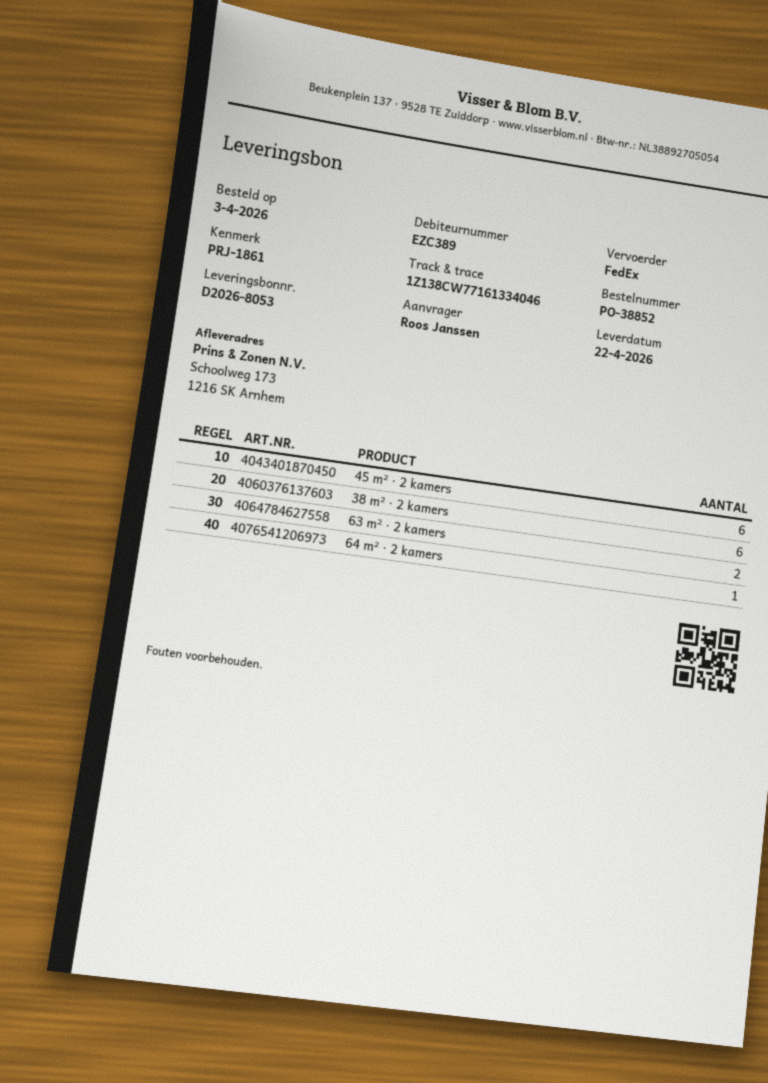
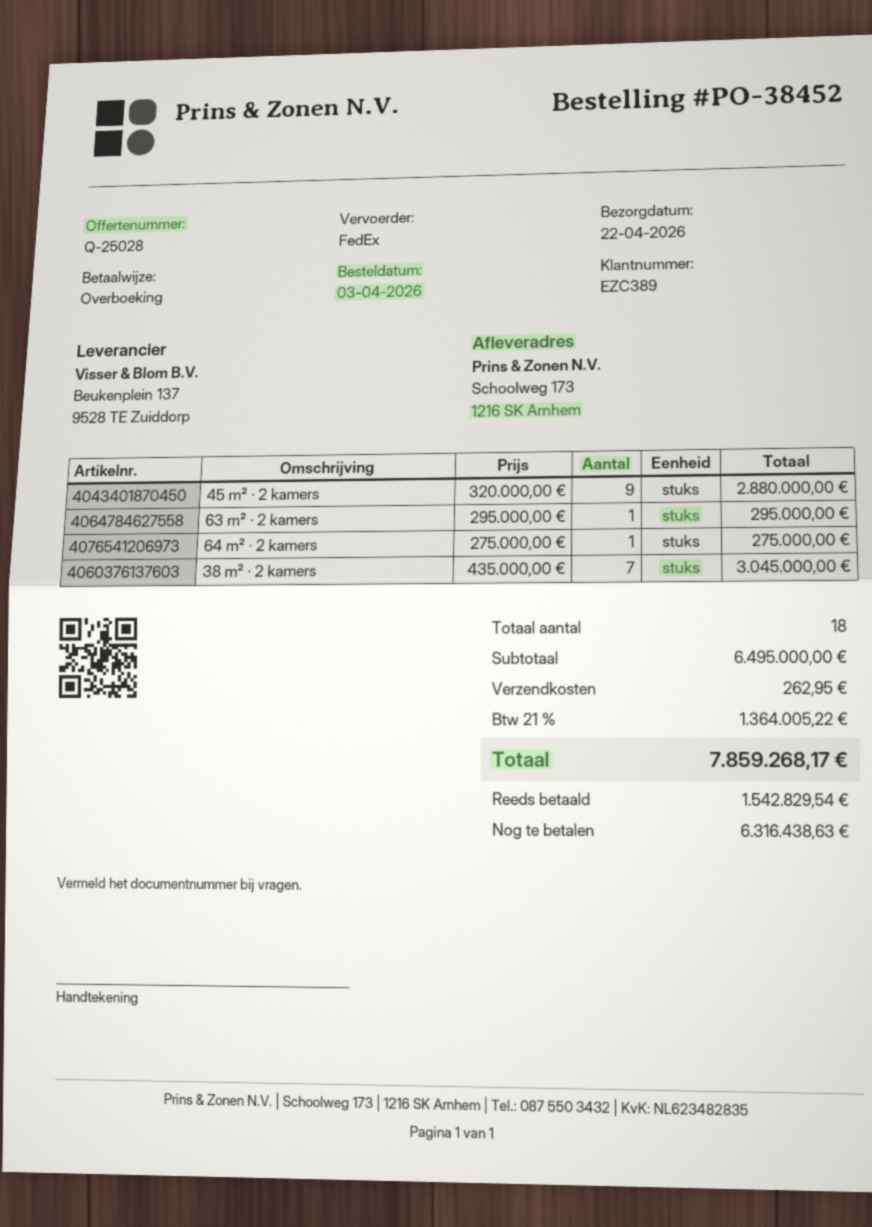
order number: PO-38852 -> PO-38452
45 m² · 2 kamers: 6 -> 9
38 m² · 2 kamers: 6 -> 7
63 m² · 2 kamers: 2 -> 1

